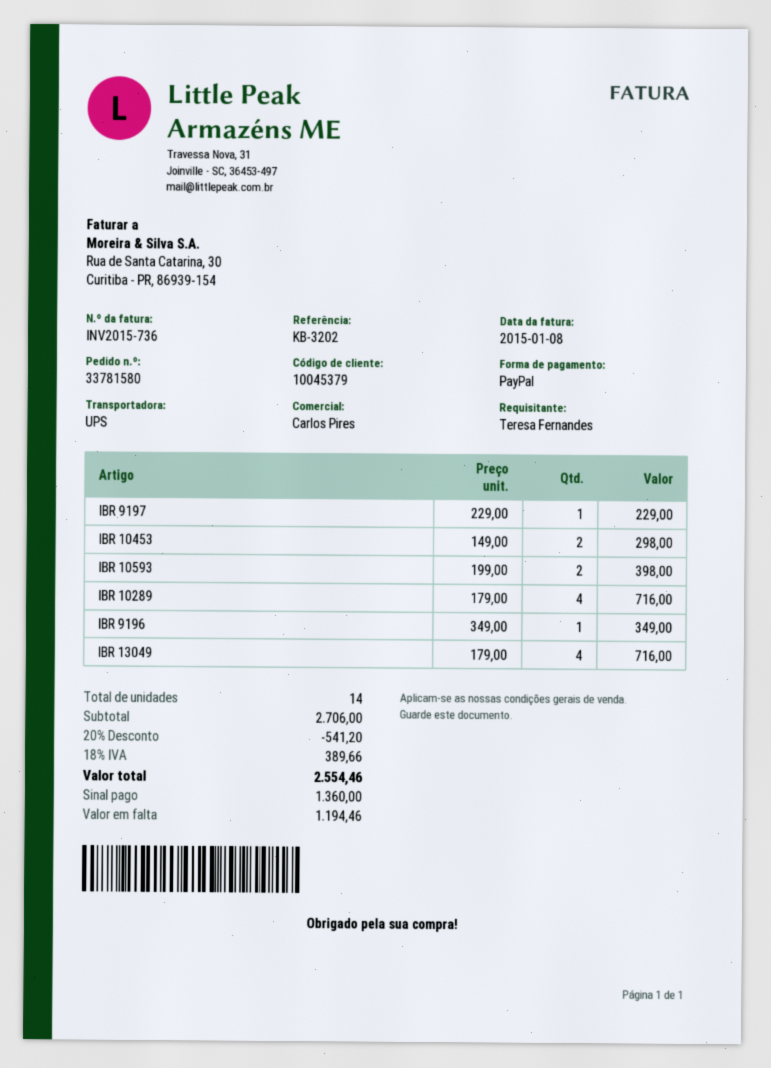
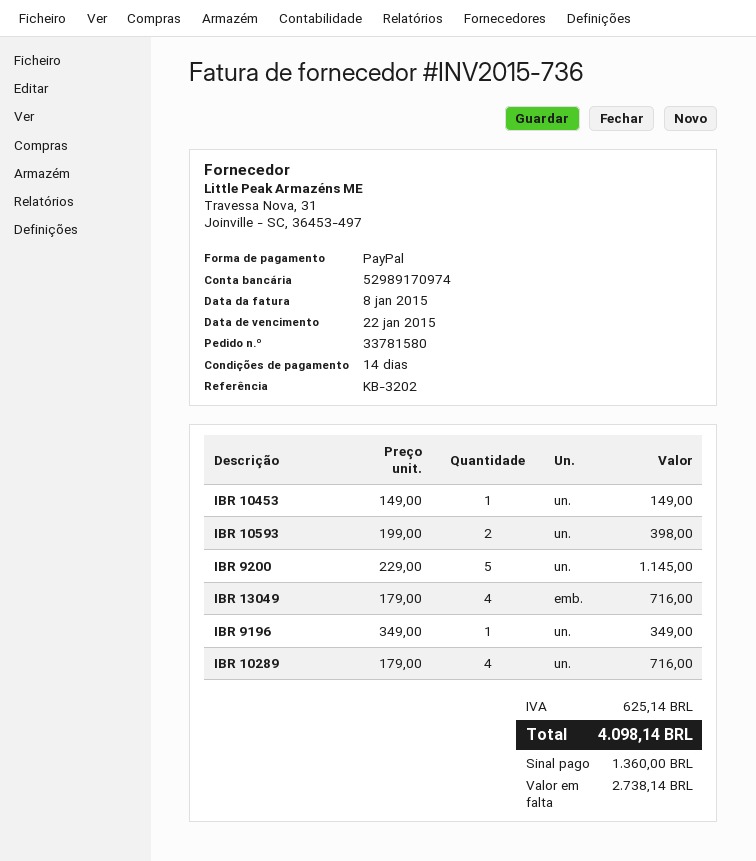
IBR 9197: 1 x 229.00 = 229.00 -> none
IBR 10453: 2 x 149.00 = 298.00 -> 1 x 149.00 = 149.00
IBR 9200: none -> 5 x 229.00 = 1145.00
discount: 20% = 541.20 -> none
tax: 389.66 -> 625.14
total: 2554.46 -> 4098.14
balance: 1194.46 -> 2738.14

